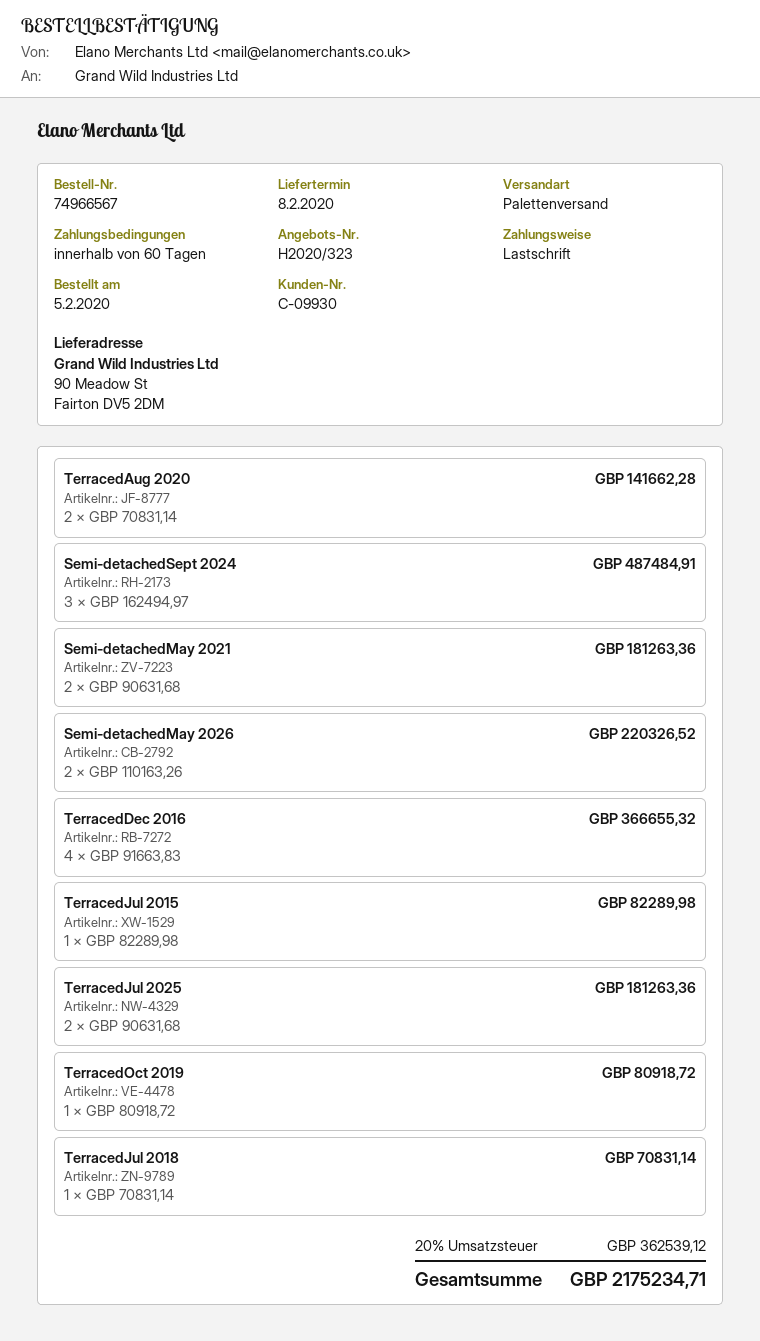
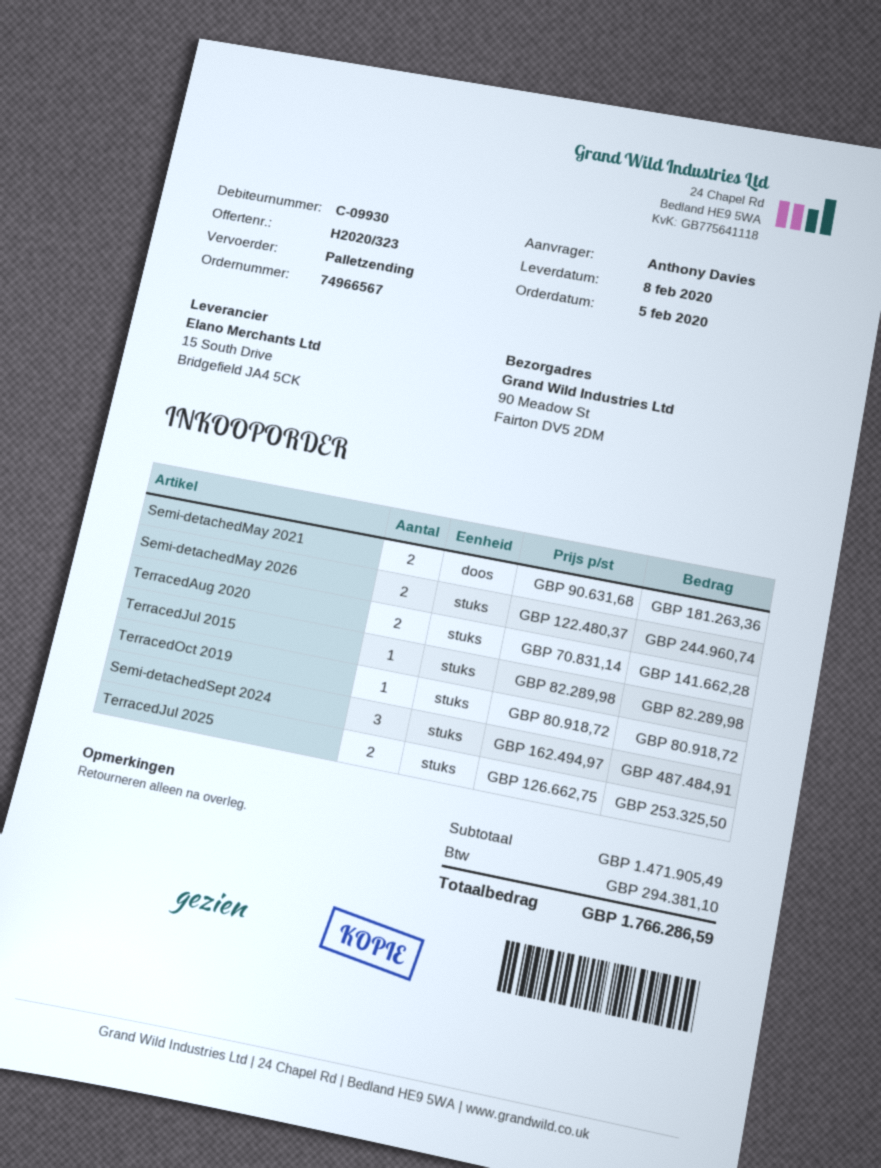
Semi-detachedMay 2026: 2 x 110163.26 = 220326.52 -> 2 x 122480.37 = 244960.74
TerracedDec 2016: 4 x 91663.83 = 366655.32 -> none
TerracedJul 2025: 2 x 90631.68 = 181263.36 -> 2 x 126662.75 = 253325.50
TerracedJul 2018: 1 x 70831.14 = 70831.14 -> none
tax: 362539.12 -> 294381.10
total: 2175234.71 -> 1766286.59

